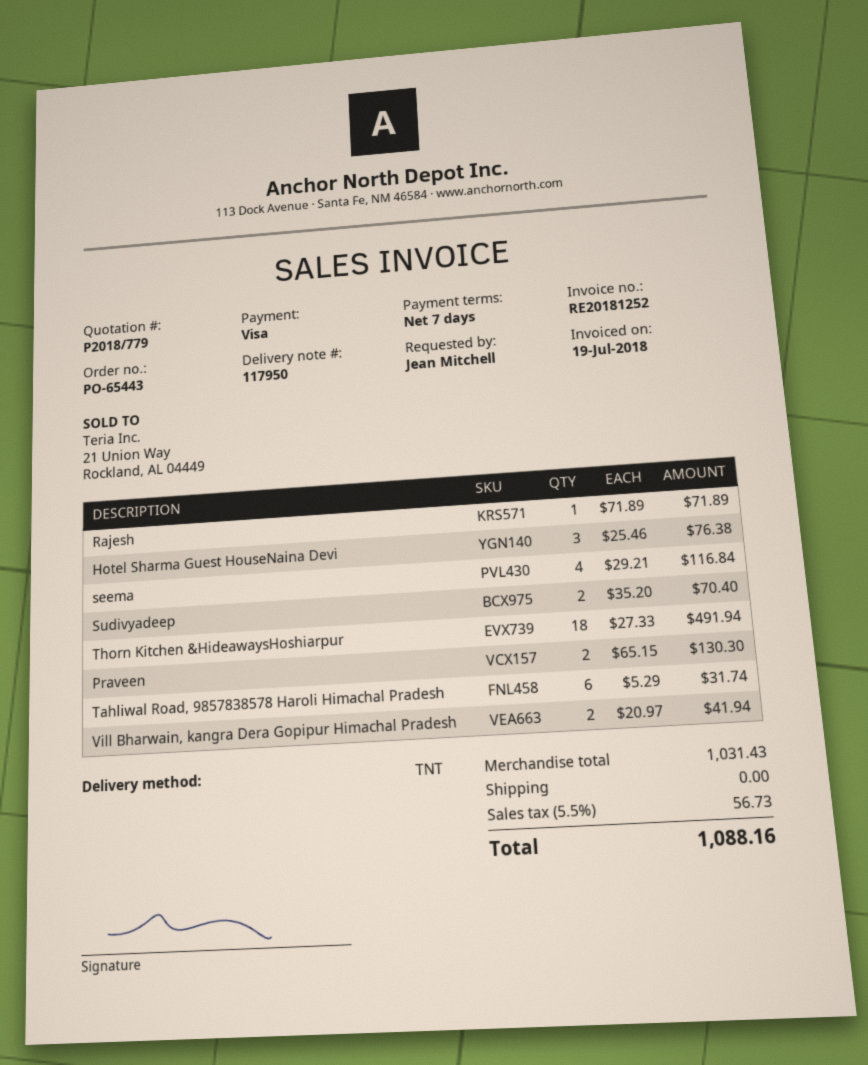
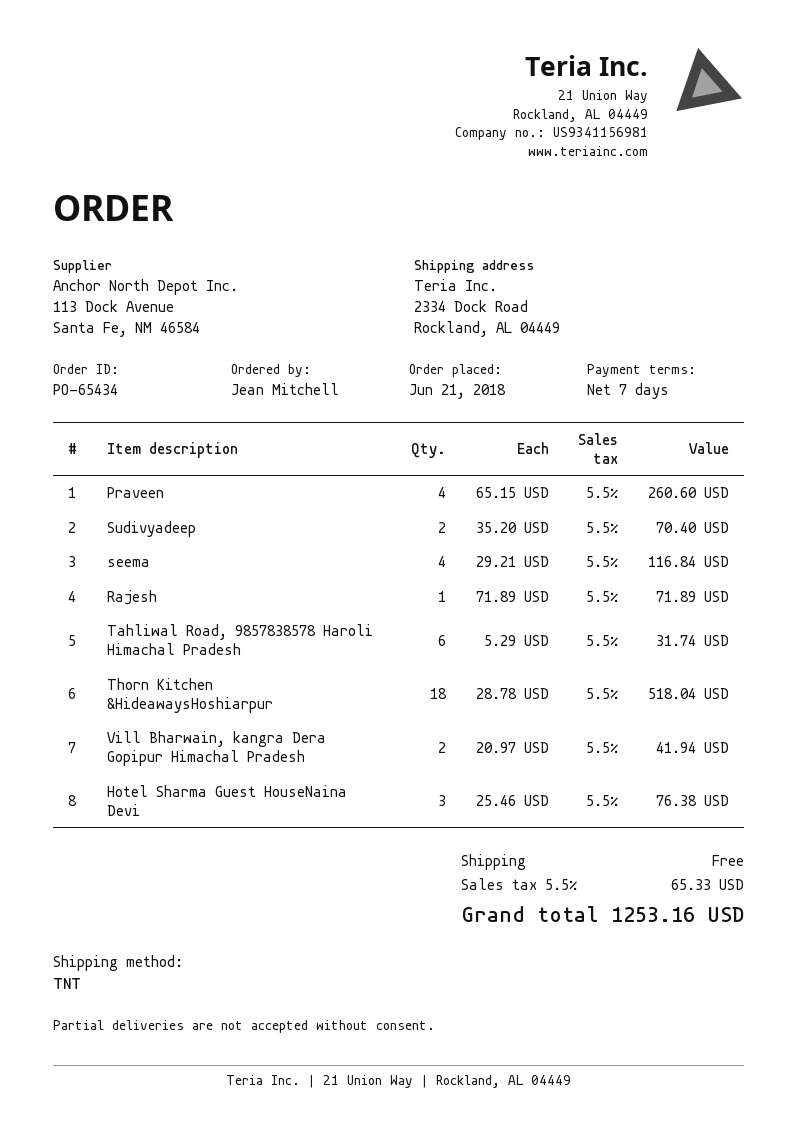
order number: PO-65443 -> PO-65434
Thorn Kitchen &HideawaysHoshiarpur: 18 x 27.33 = 491.94 -> 18 x 28.78 = 518.04
Praveen: 2 x 65.15 = 130.30 -> 4 x 65.15 = 260.60
tax: 5.5% = 56.73 -> 5.5% = 65.33
total: 1088.16 -> 1253.16

